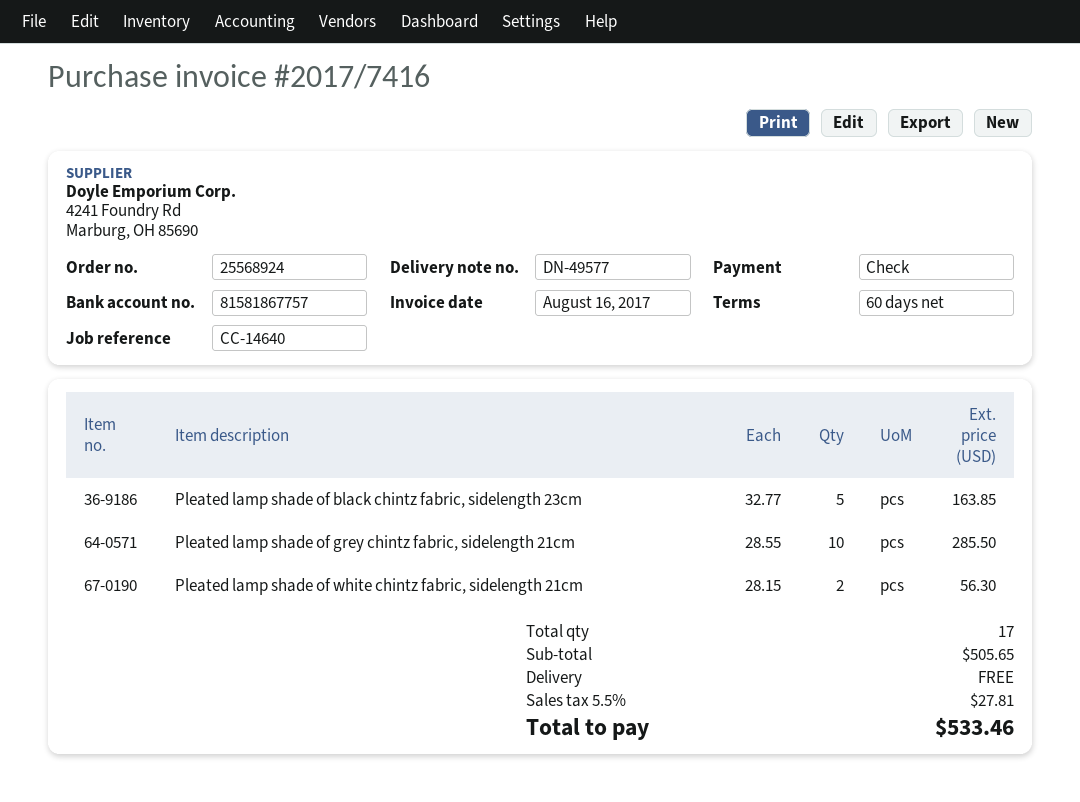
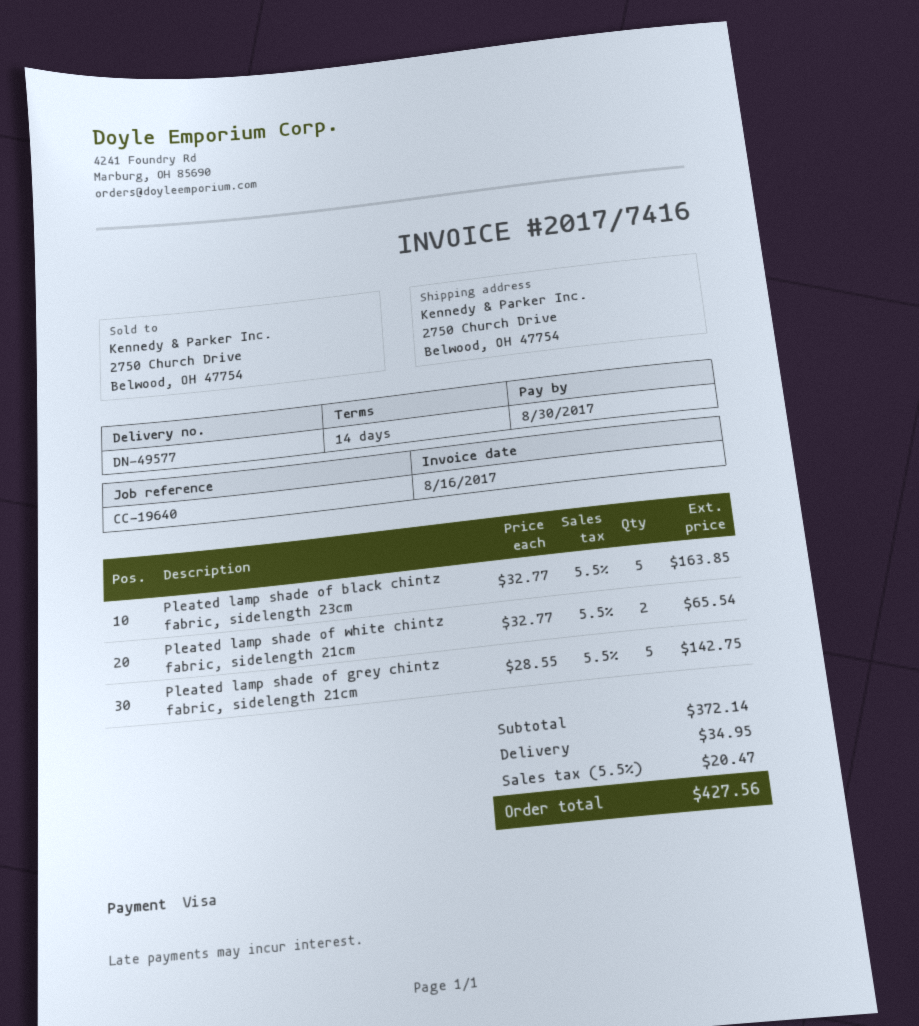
payment terms: 60 days -> 14 days
reference: CC-14640 -> CC-19640
payment method: cheque -> Visa
Pleated lamp shade of grey chintz fabric, sidelength 21cm: 10 x 28.55 = 285.50 -> 5 x 28.55 = 142.75
Pleated lamp shade of white chintz fabric, sidelength 21cm: 2 x 28.15 = 56.30 -> 2 x 32.77 = 65.54
subtotal: 505.65 -> 372.14
shipping: 0.00 -> 34.95
tax: 5.5% = 27.81 -> 5.5% = 20.47
total: 533.46 -> 427.56

